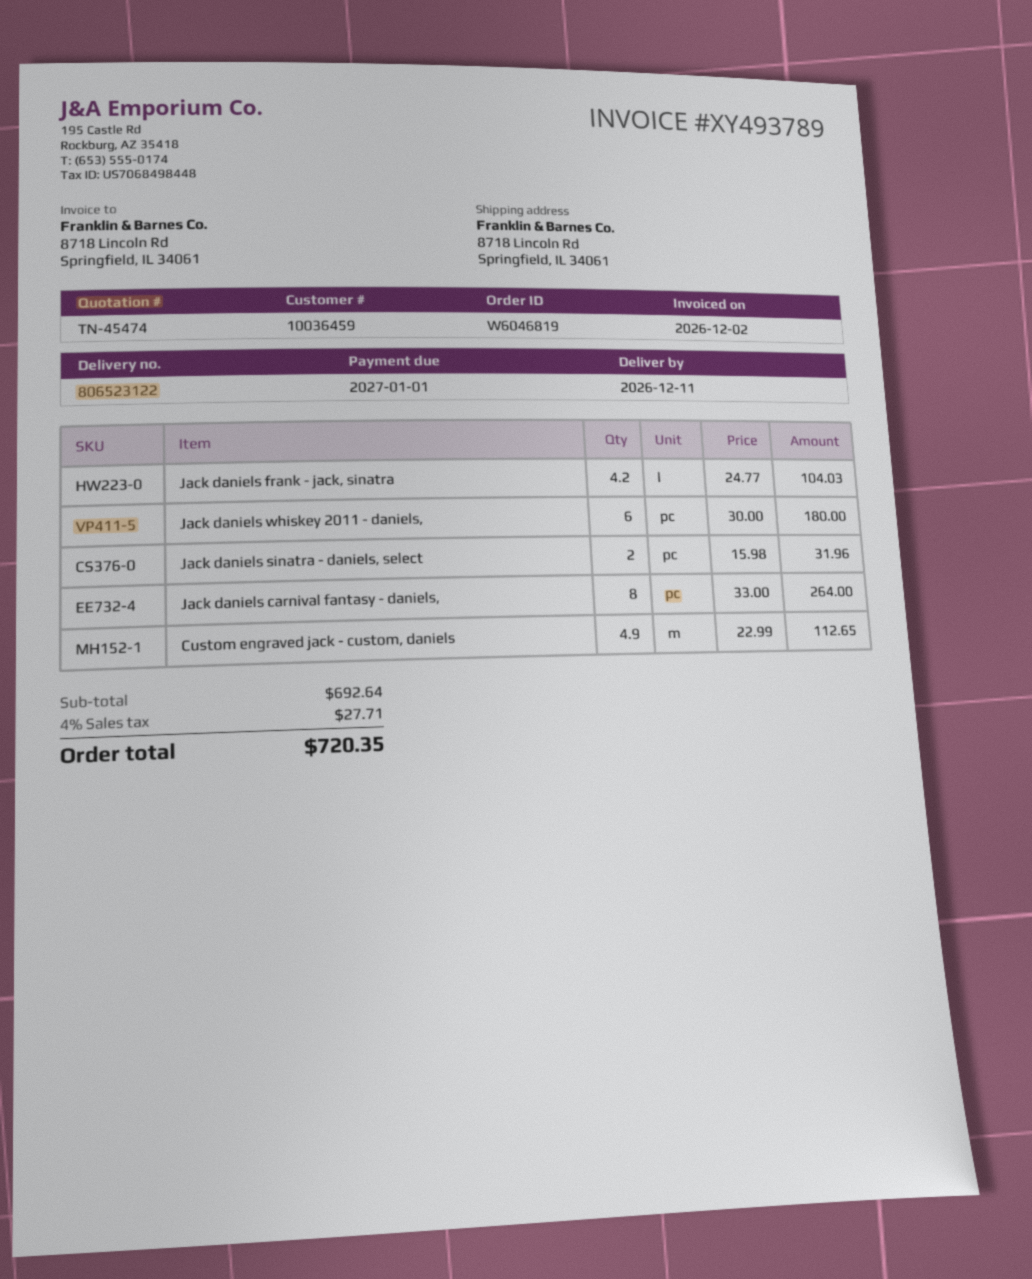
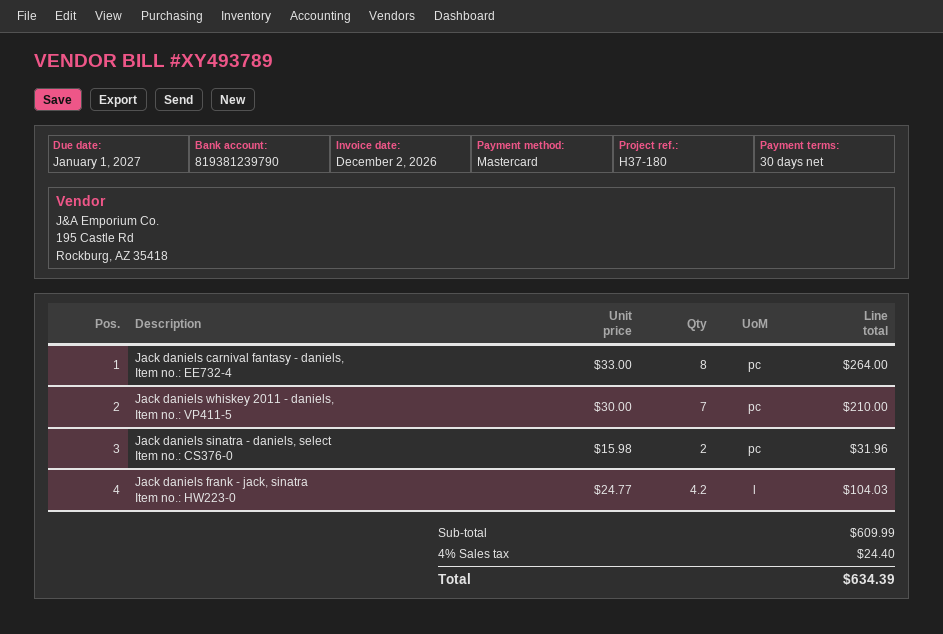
Jack daniels whiskey 2011 - daniels,: 6 x 30.00 = 180.00 -> 7 x 30.00 = 210.00
Custom engraved jack - custom, daniels: 4.9 x 22.99 = 112.65 -> none
subtotal: 692.64 -> 609.99
tax: 4% = 27.71 -> 4% = 24.40
total: 720.35 -> 634.39

